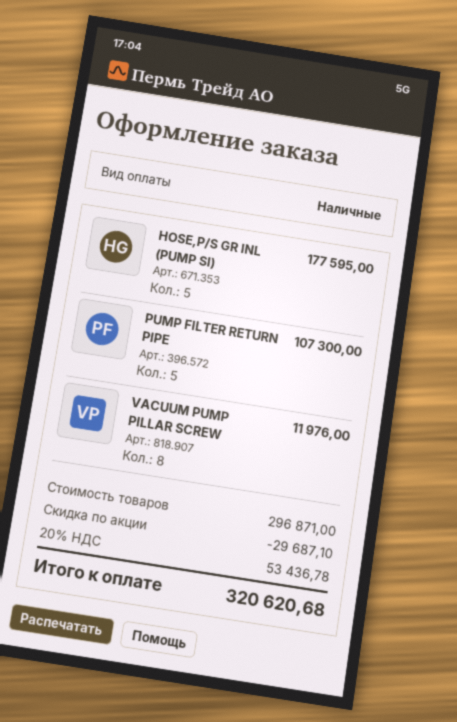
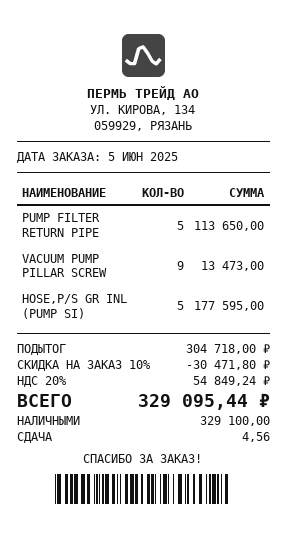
PUMP FILTER RETURN PIPE: 5 for 107300.00 -> 5 for 113650.00
VACUUM PUMP PILLAR SCREW: 8 for 11976.00 -> 9 for 13473.00
subtotal: 296871.00 -> 304718.00
discount: 29687.10 -> 30471.80
tax: 20% = 53436.78 -> 20% = 54849.24
total: 320620.68 -> 329095.44

